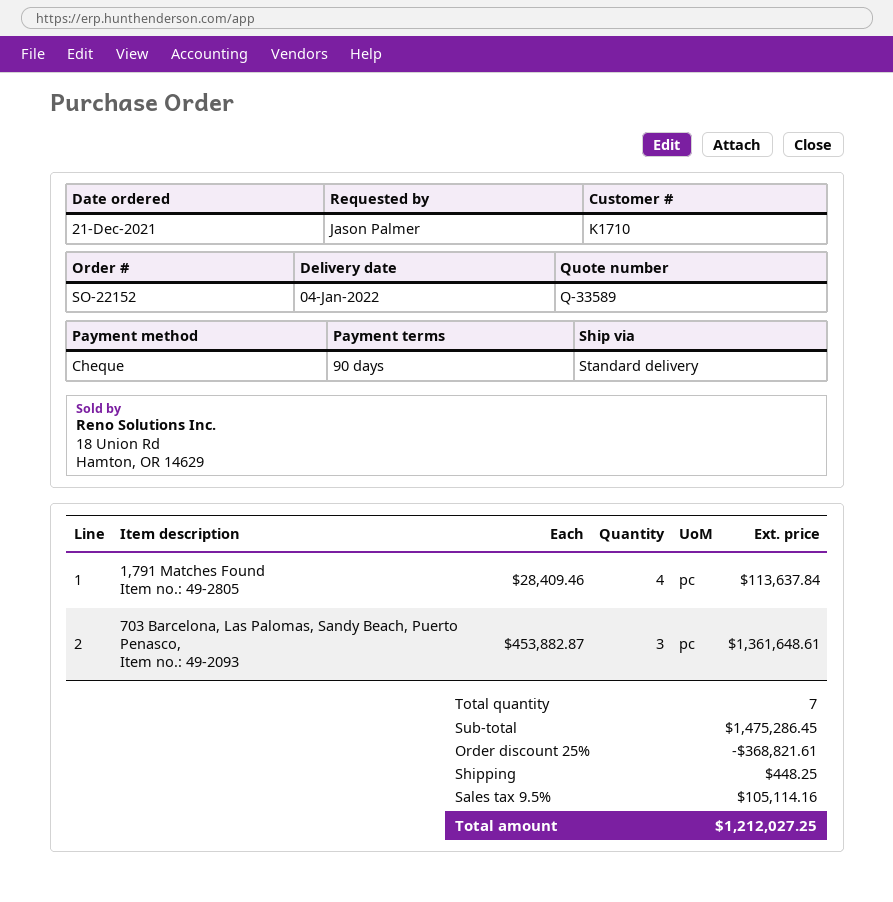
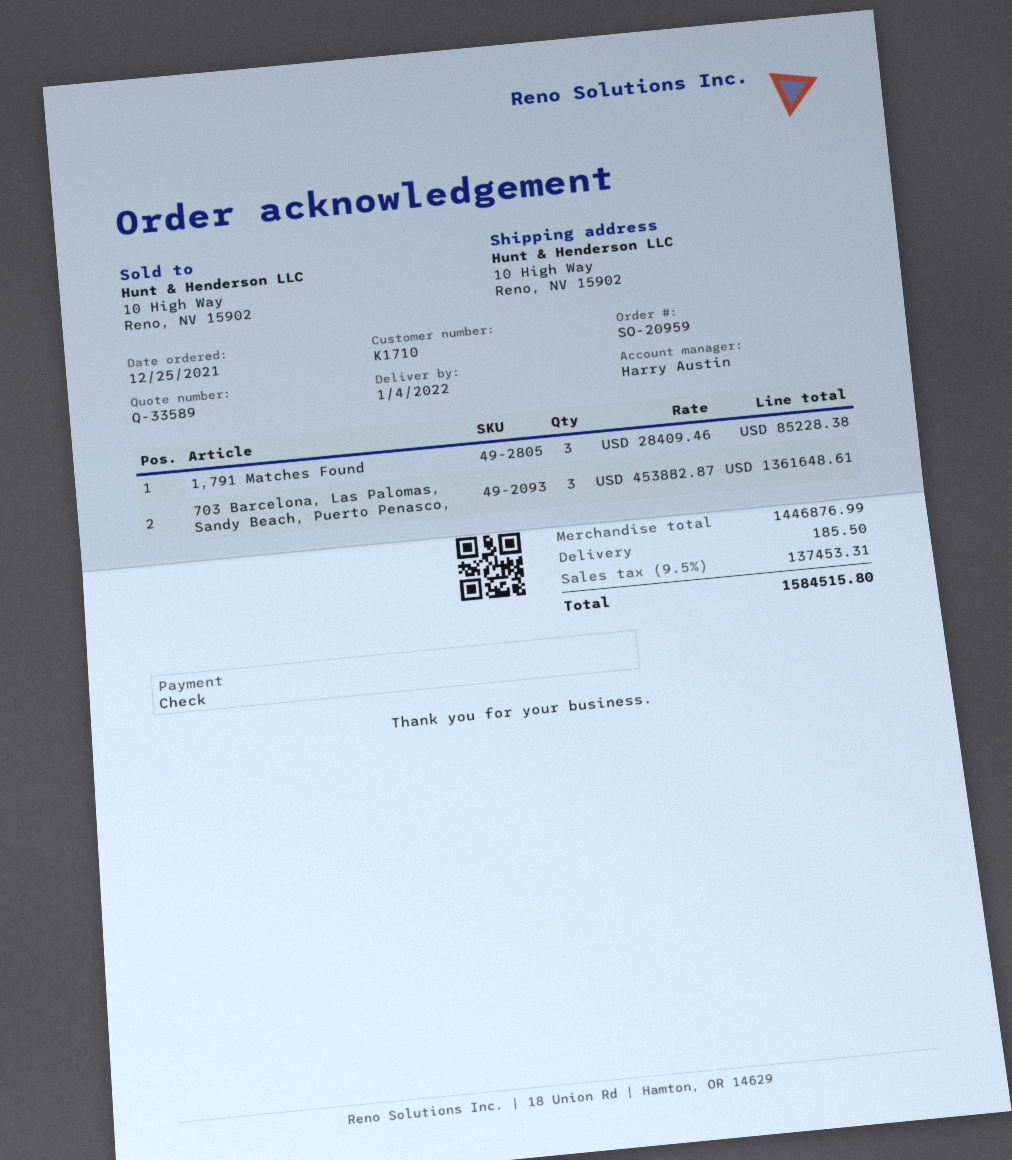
order number: SO-22152 -> SO-20959
order date: 2021-12-21 -> 2021-12-25
1,791 Matches Found: 4 x 28409.46 = 113637.84 -> 3 x 28409.46 = 85228.38
subtotal: 1475286.45 -> 1446876.99
discount: 25% = 368821.61 -> none
shipping: 448.25 -> 185.50
tax: 9.5% = 105114.16 -> 9.5% = 137453.31
total: 1212027.25 -> 1584515.80

